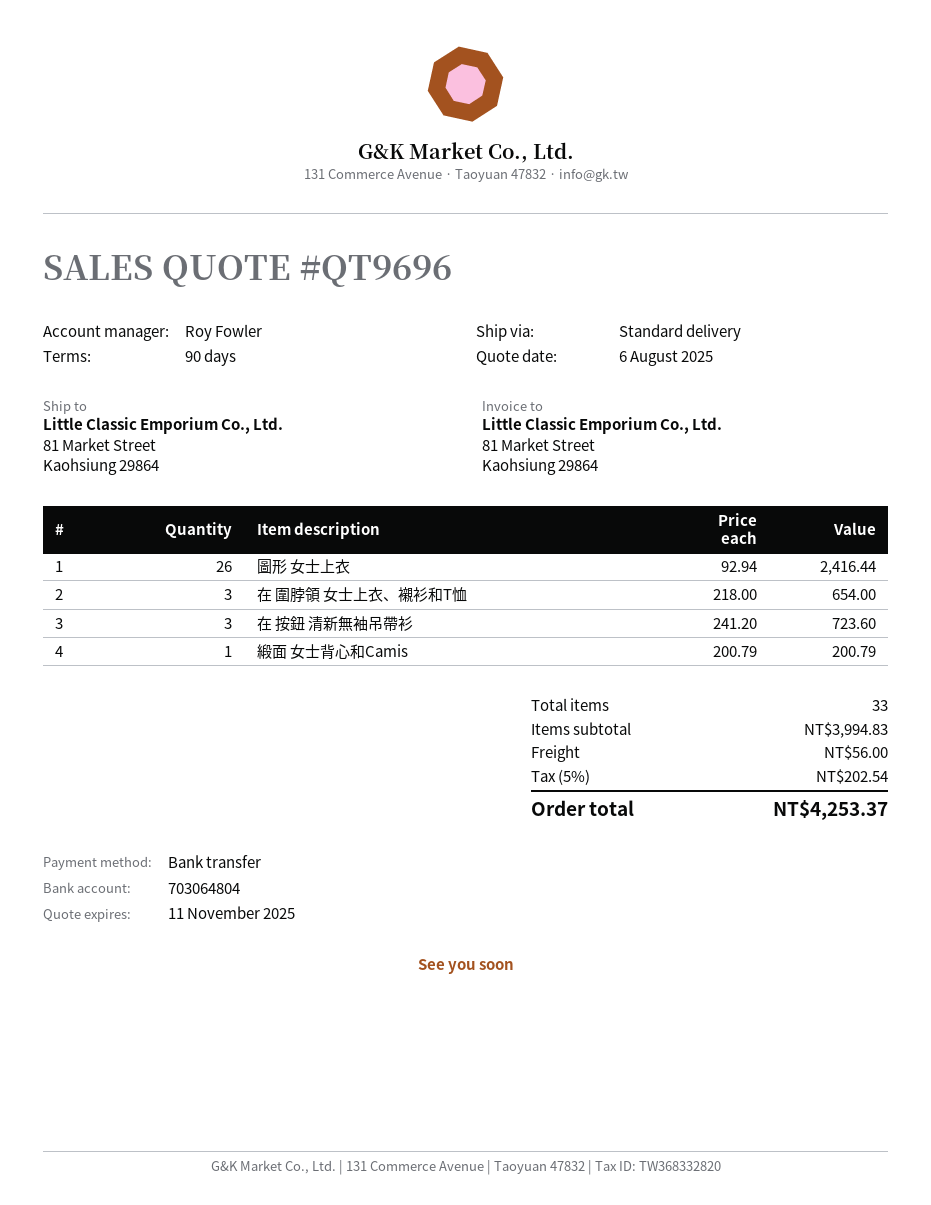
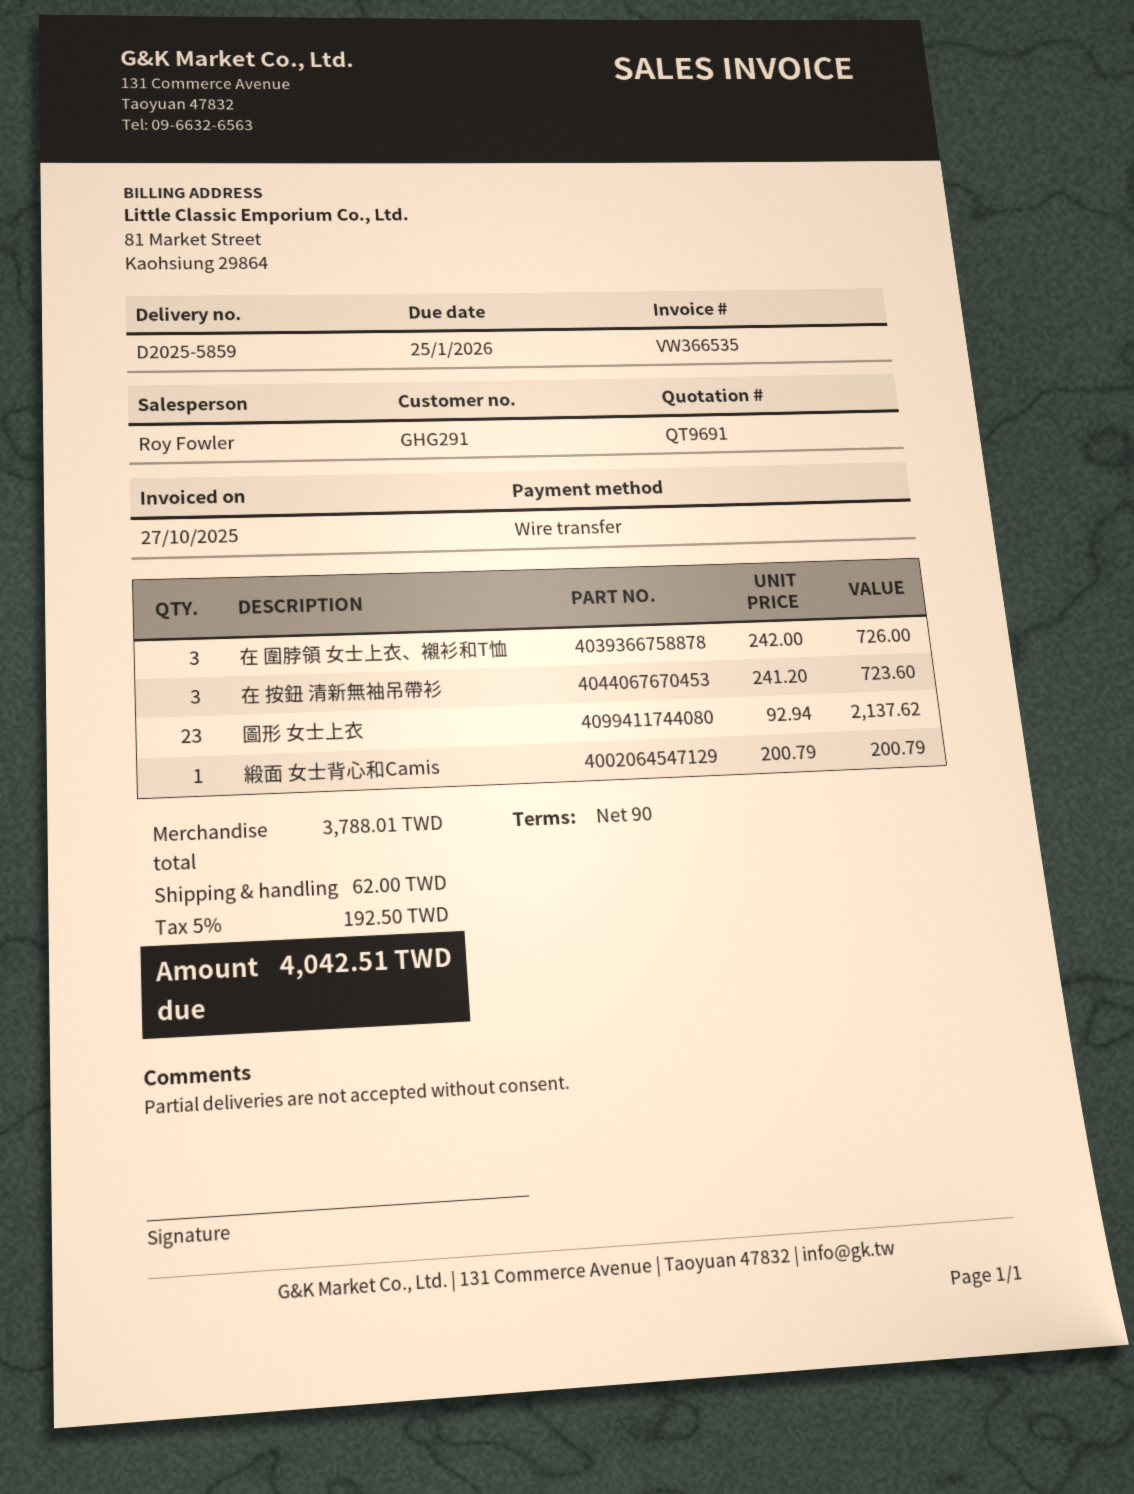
quote number: QT9696 -> QT9691
圖形 女士上衣: 26 x 92.94 = 2416.44 -> 23 x 92.94 = 2137.62
在 圍脖領 女士上衣、襯衫和T恤: 3 x 218.00 = 654.00 -> 3 x 242.00 = 726.00
subtotal: 3994.83 -> 3788.01
shipping: 56.00 -> 62.00
tax: 5% = 202.54 -> 5% = 192.50
total: 4253.37 -> 4042.51

